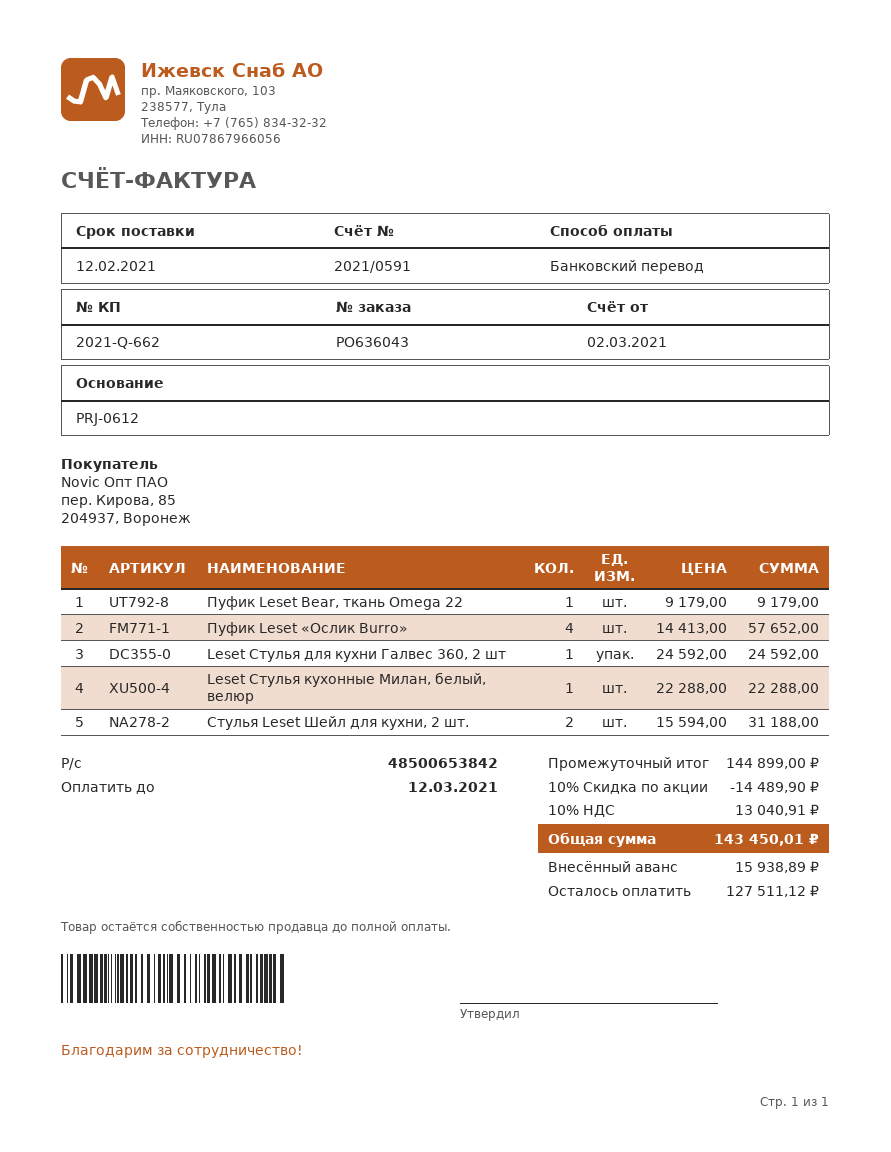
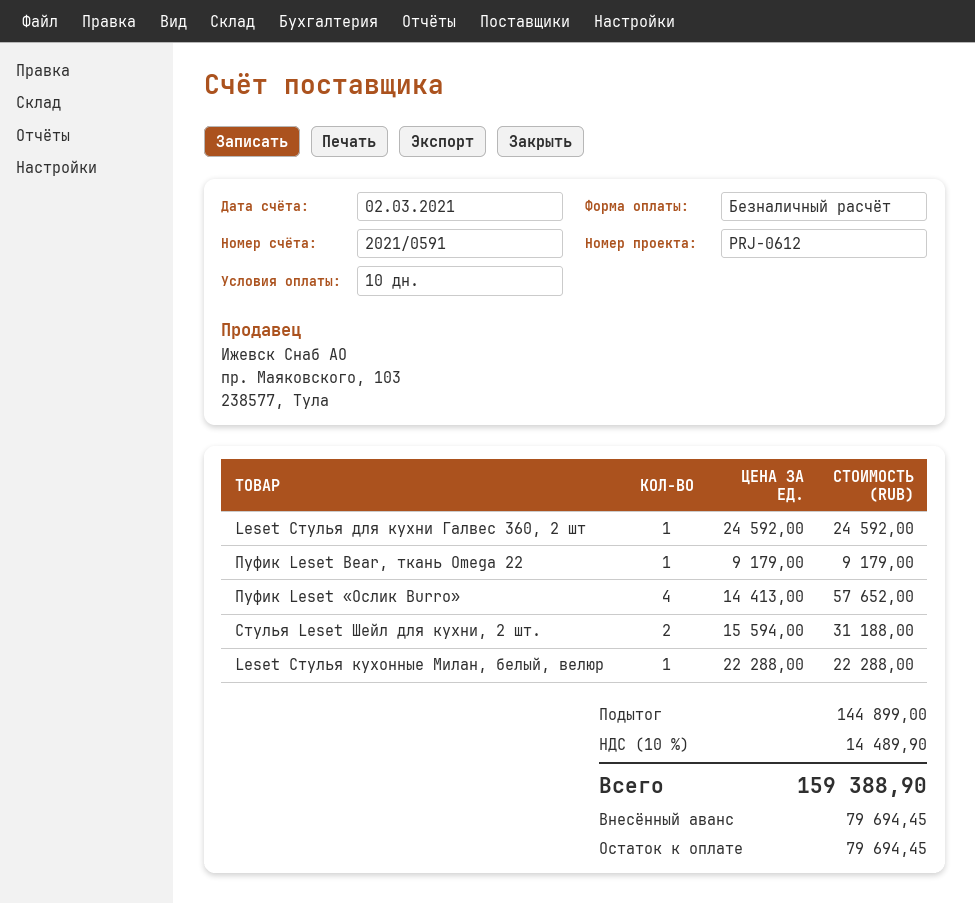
discount: 10% = 14489.90 -> none
tax: 10% = 13040.91 -> 10% = 14489.90
total: 143450.01 -> 159388.90
deposit: 15938.89 -> 79694.45
balance: 127511.12 -> 79694.45

